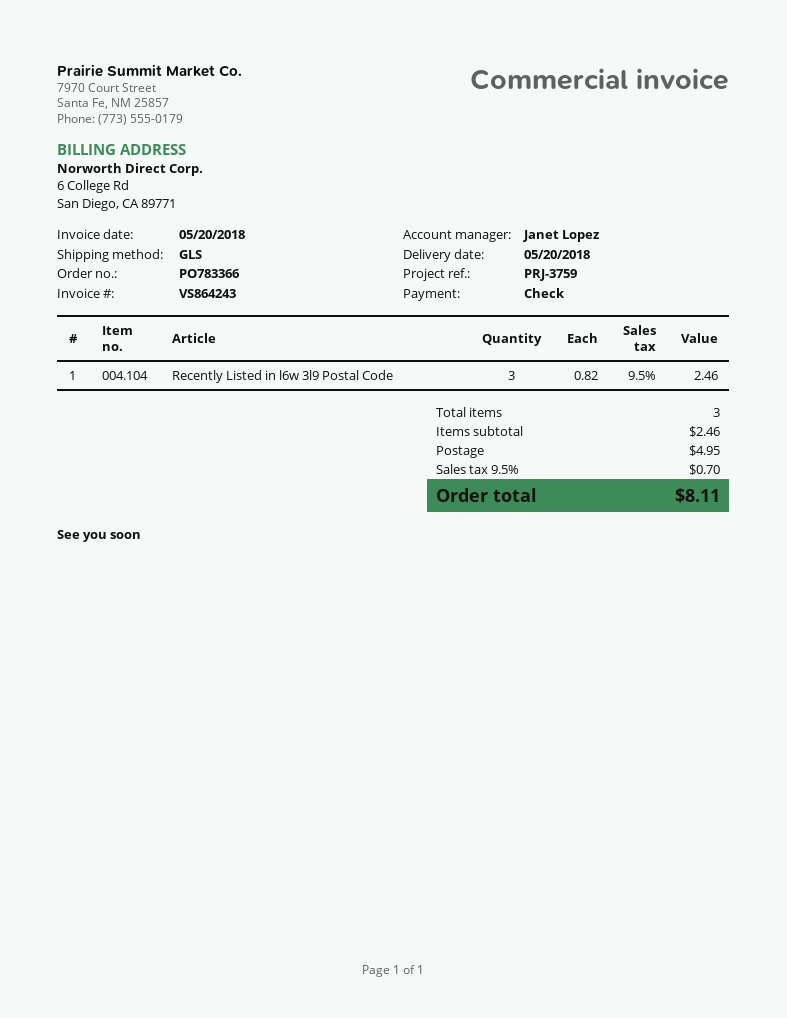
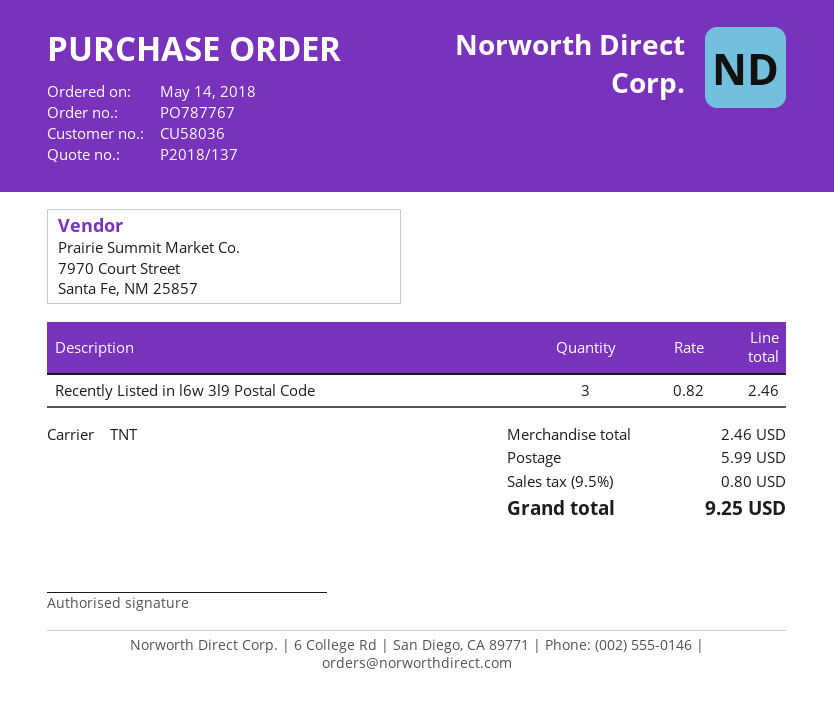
order number: PO783366 -> PO787767
shipping method: GLS -> TNT
shipping: 4.95 -> 5.99
tax: 9.5% = 0.70 -> 9.5% = 0.80
total: 8.11 -> 9.25

